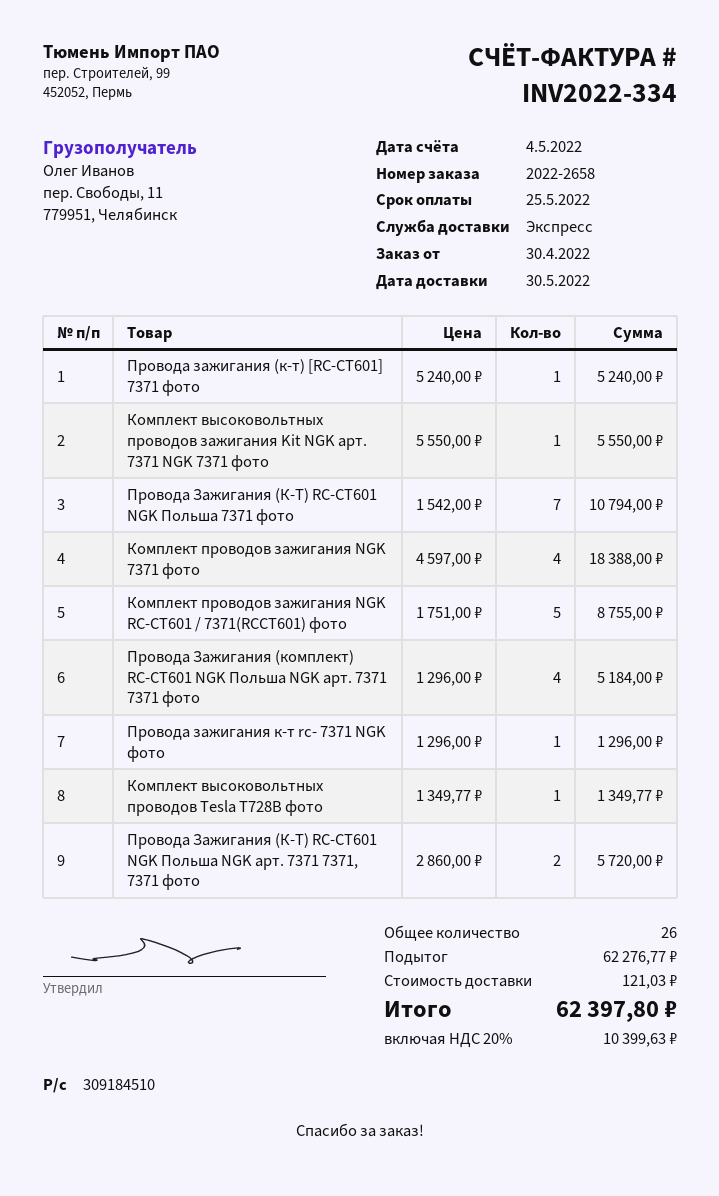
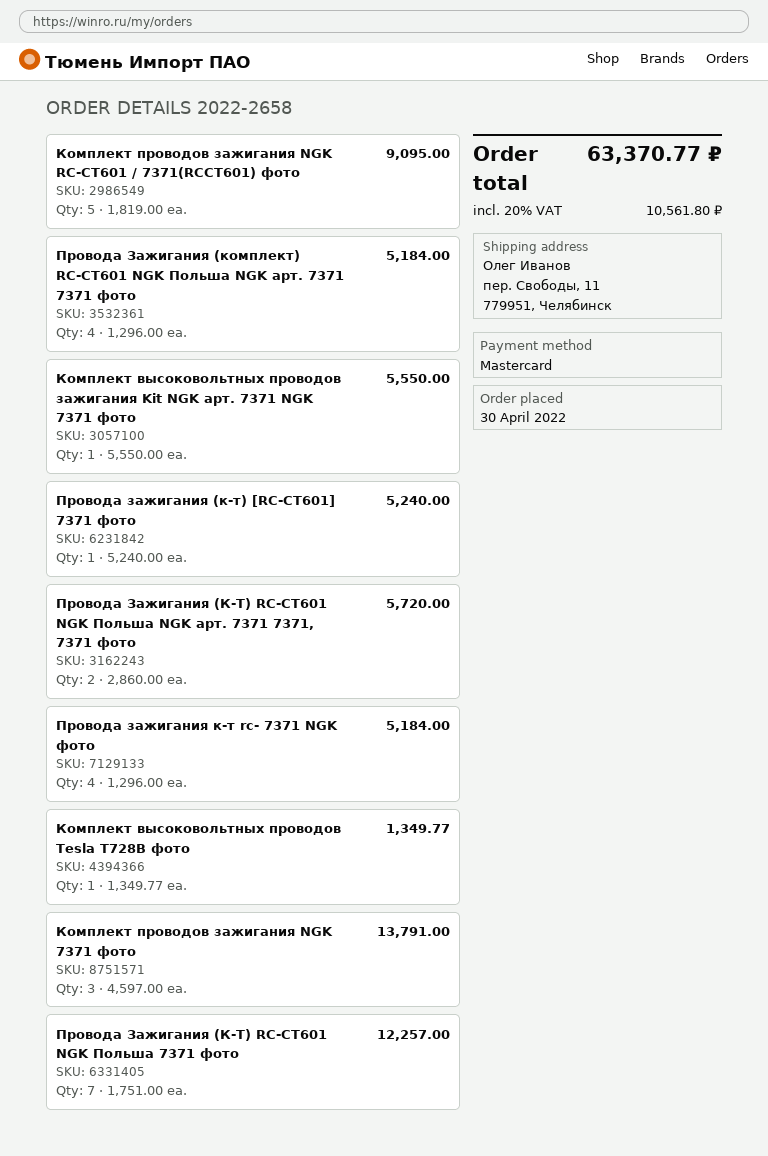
Провода Зажигания (К-Т) RC-CT601 NGK Польша 7371 фото: 7 x 1542.00 = 10794.00 -> 7 x 1751.00 = 12257.00
Комплект проводов зажигания NGK 7371 фото: 4 x 4597.00 = 18388.00 -> 3 x 4597.00 = 13791.00
Комплект проводов зажигания NGK RC-CT601 / 7371(RCCT601) фото: 5 x 1751.00 = 8755.00 -> 5 x 1819.00 = 9095.00
Провода зажигания к-т rc- 7371 NGK фото: 1 x 1296.00 = 1296.00 -> 4 x 1296.00 = 5184.00
shipping: 121.03 -> none
tax: 20% = 10399.63 -> 20% = 10561.80
total: 62397.80 -> 63370.77

